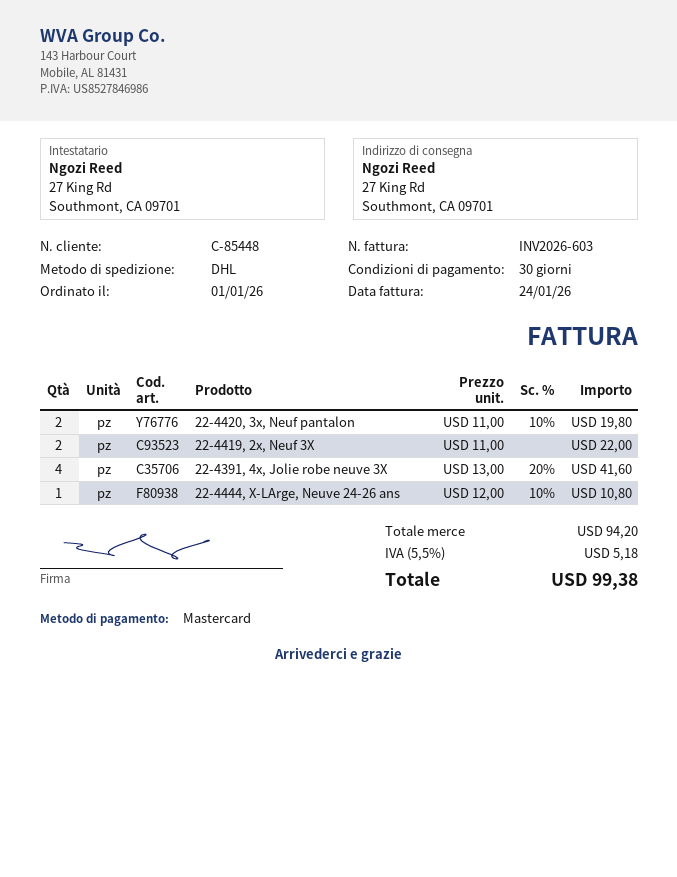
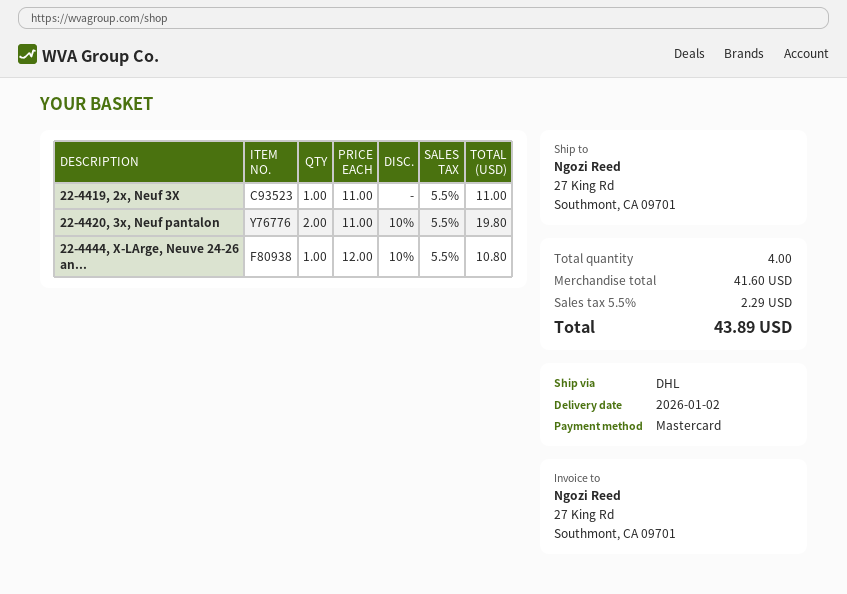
22-4419, 2x, Neuf 3X: 2 x 11.00 = 22.00 -> 1 x 11.00 = 11.00
22-4391, 4x, Jolie robe neuve 3X: 4 x 13.00 - 20% = 41.60 -> none
subtotal: 94.20 -> 41.60
tax: 5.5% = 5.18 -> 5.5% = 2.29
total: 99.38 -> 43.89

